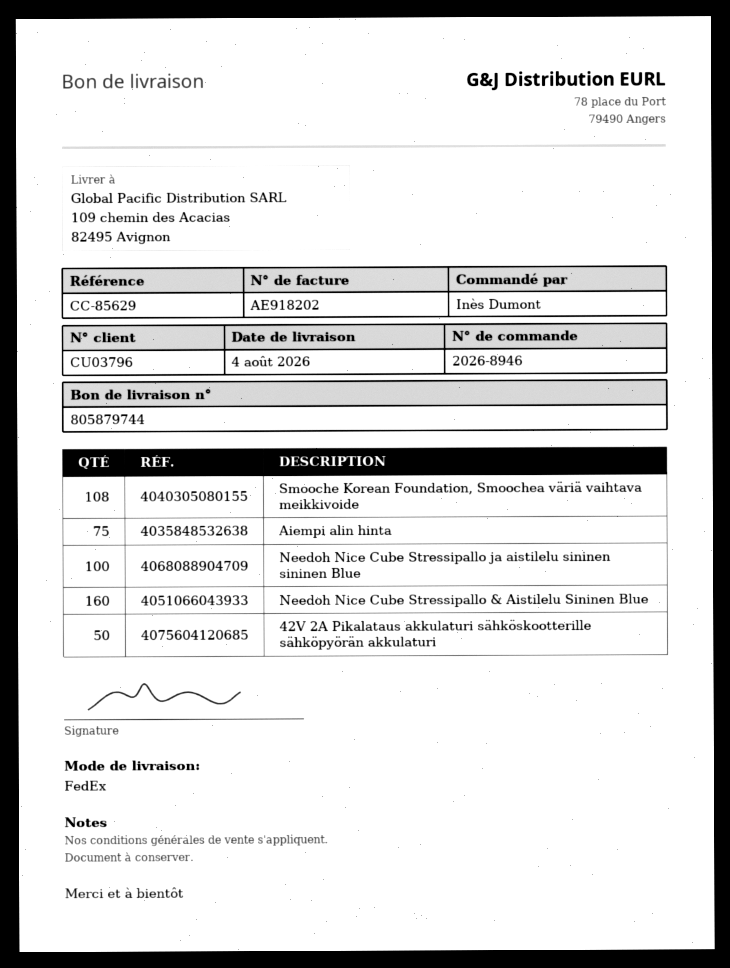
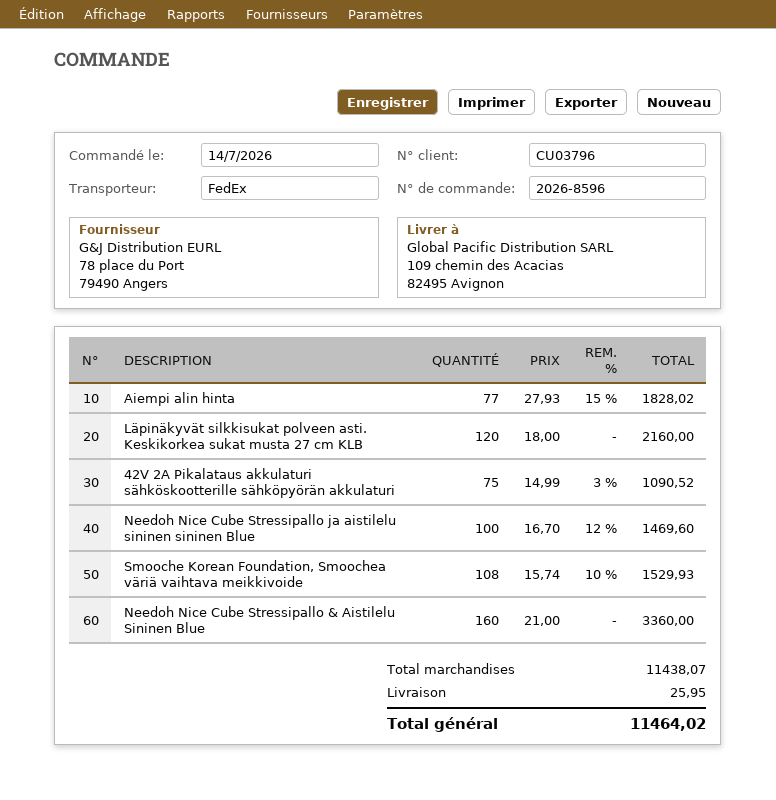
order number: 2026-8946 -> 2026-8596
Aiempi alin hinta: 75 -> 77
42V 2A Pikalataus akkulaturi sähköskootterille sähköpyörän akkulaturi: 50 -> 75
Läpinäkyvät silkkisukat polveen asti. Keskikorkea sukat musta 27 cm KLB: none -> 120

